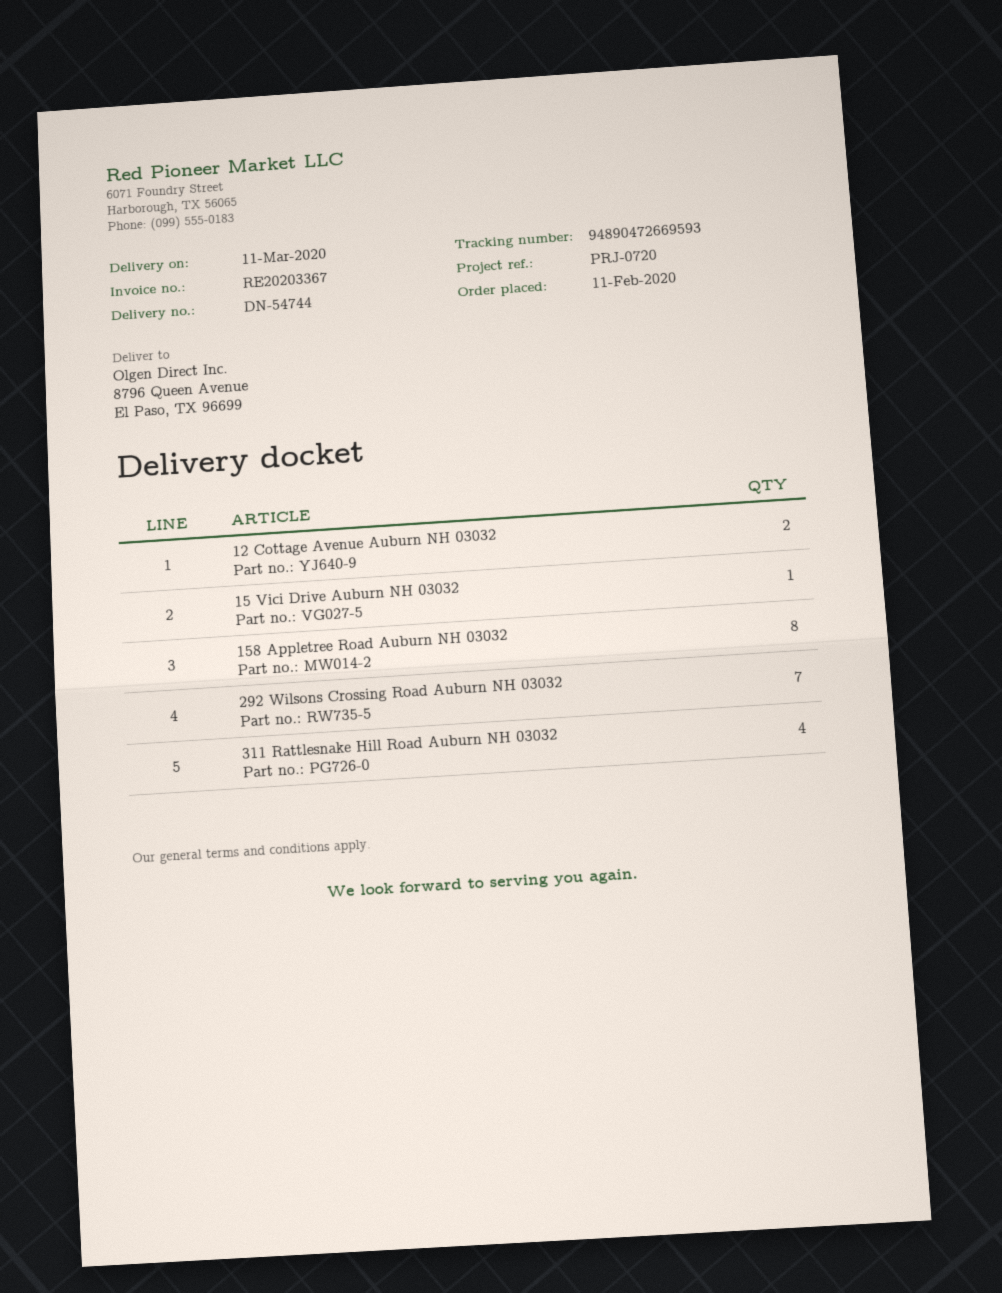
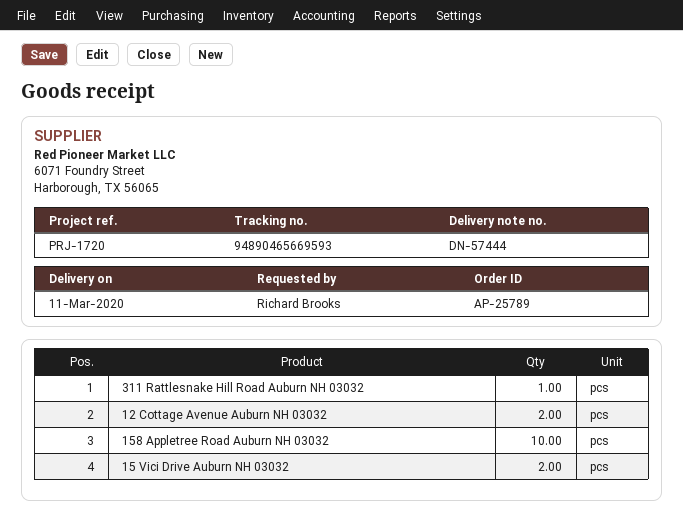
delivery note number: DN-54744 -> DN-57444
reference: PRJ-0720 -> PRJ-1720
tracking number: 94890472669593 -> 94890465669593
15 Vici Drive Auburn NH 03032: 1 -> 2
158 Appletree Road Auburn NH 03032: 8 -> 10
292 Wilsons Crossing Road Auburn NH 03032: 7 -> none
311 Rattlesnake Hill Road Auburn NH 03032: 4 -> 1

